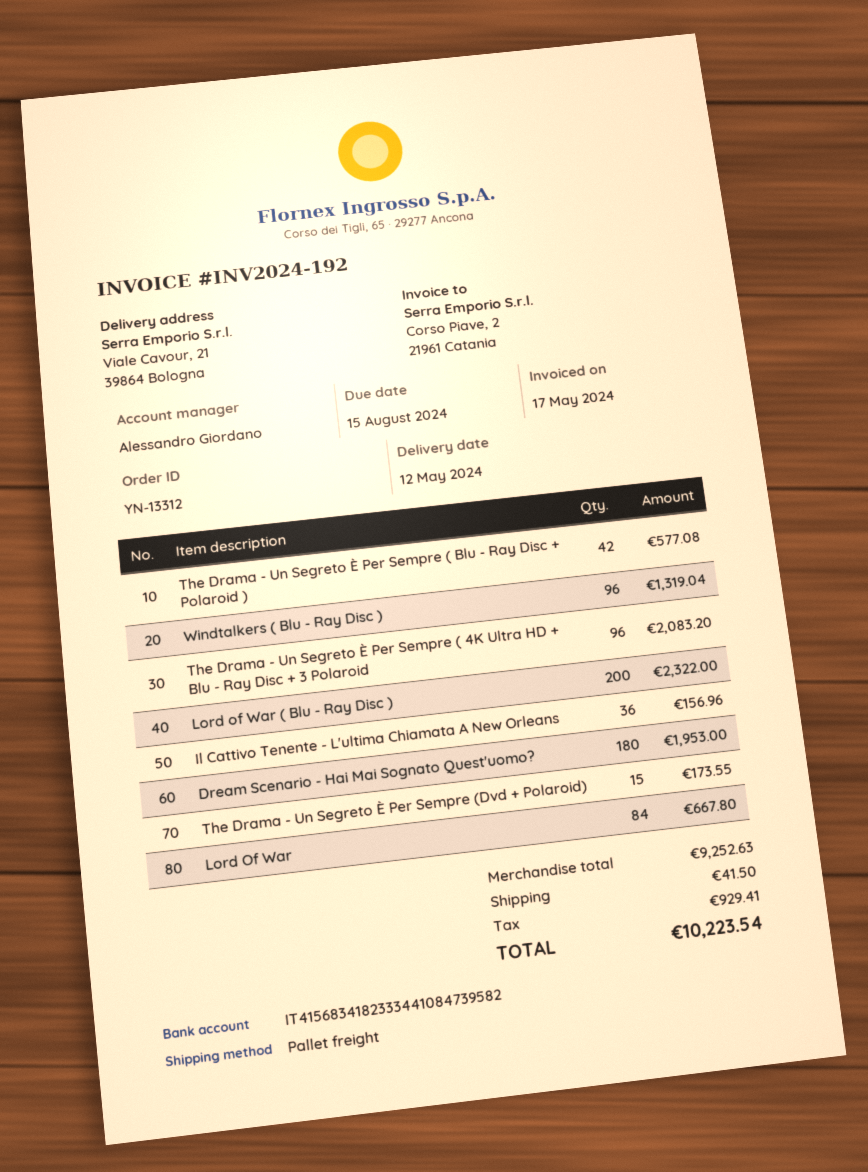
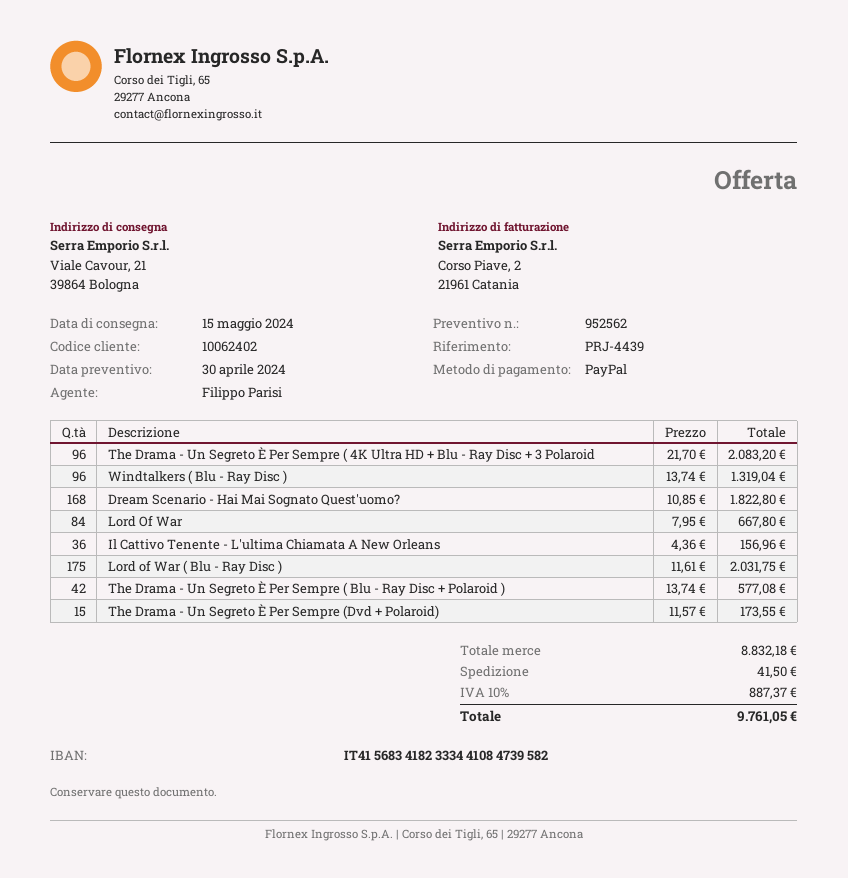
delivery date: 2024-05-12 -> 2024-05-15
sales rep: Alessandro Giordano -> Filippo Parisi
Lord of War ( Blu - Ray Disc ): 200 for 2322.00 -> 175 for 2031.75
Dream Scenario - Hai Mai Sognato Quest'uomo?: 180 for 1953.00 -> 168 for 1822.80
subtotal: 9252.63 -> 8832.18
tax: 929.41 -> 887.37
total: 10223.54 -> 9761.05

